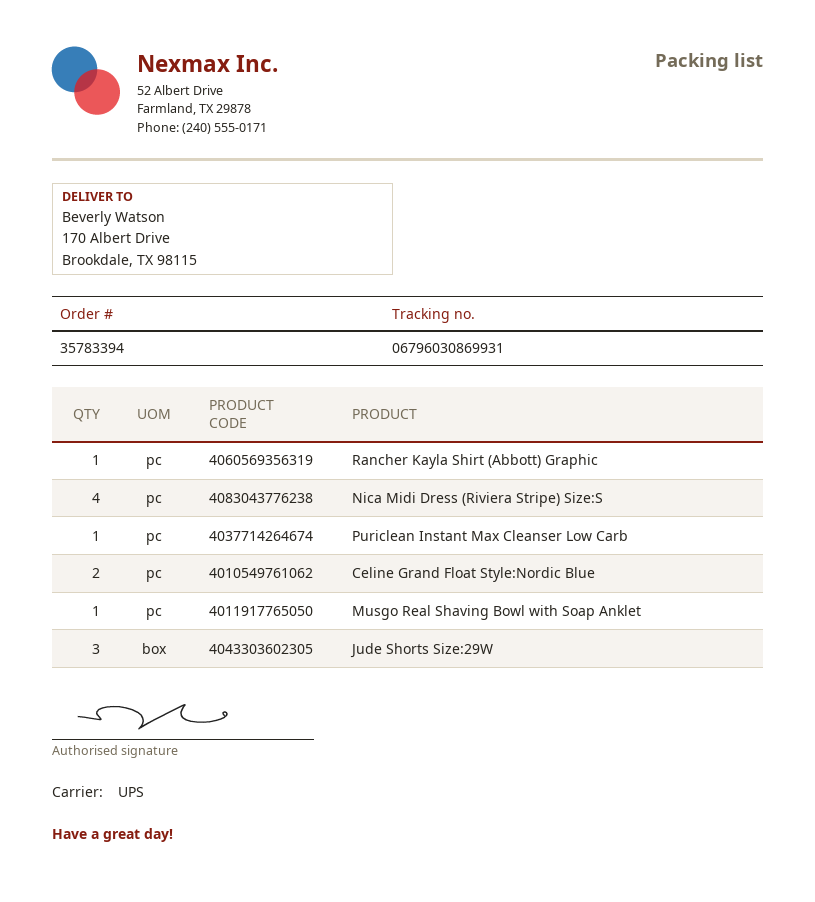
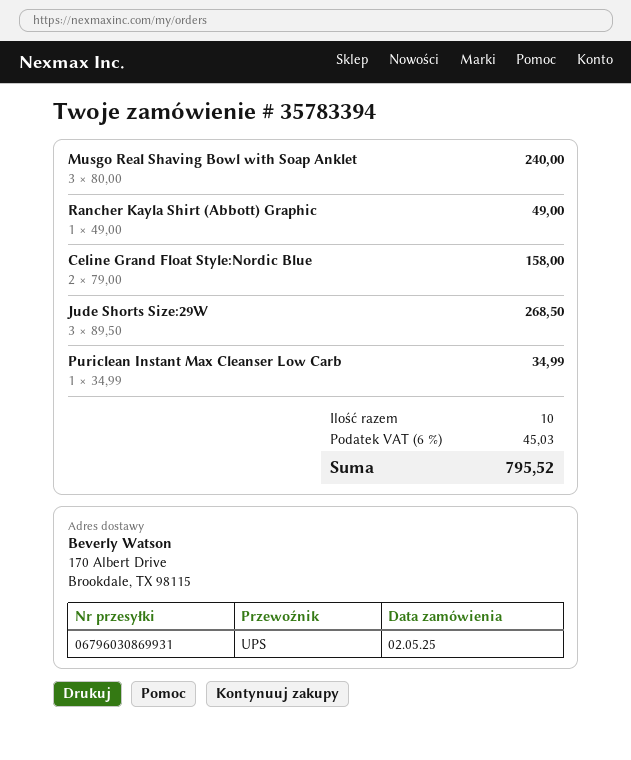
Nica Midi Dress (Riviera Stripe) Size:S: 4 -> none
Musgo Real Shaving Bowl with Soap Anklet: 1 -> 3

